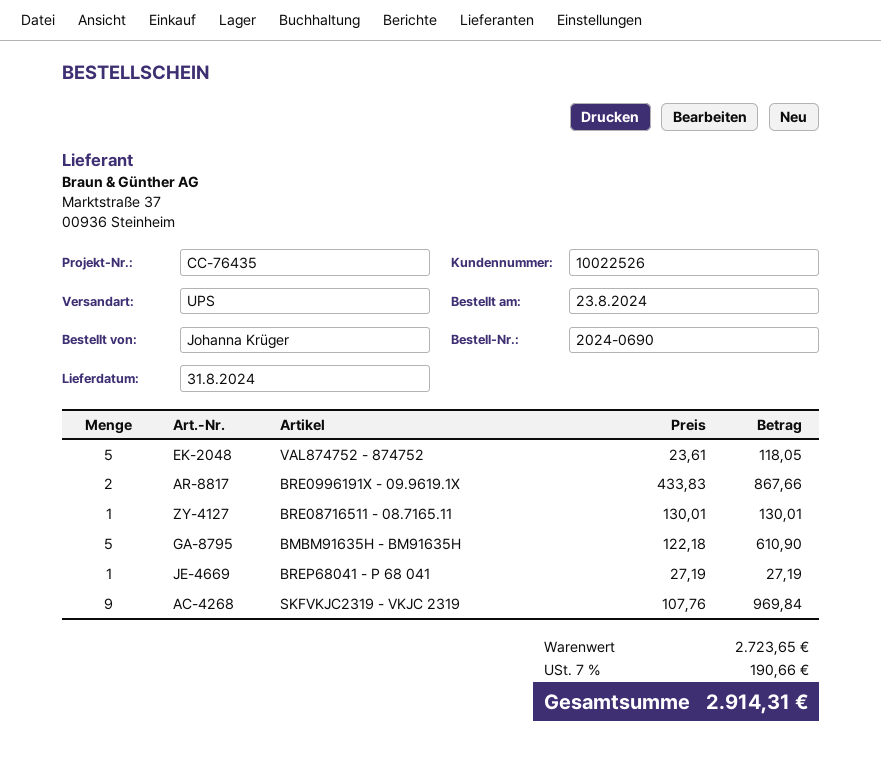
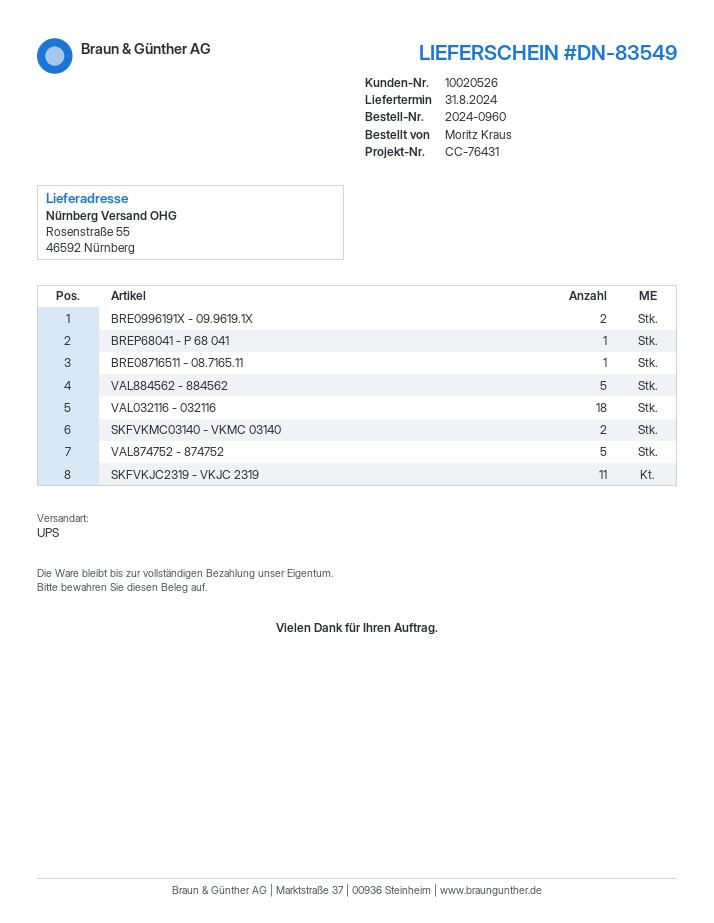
order number: 2024-0690 -> 2024-0960
customer number: 10022526 -> 10020526
reference: CC-76435 -> CC-76431
ordered by: Johanna Krüger -> Moritz Kraus
BMBM91635H - BM91635H: 5 -> none
SKFVKJC2319 - VKJC 2319: 9 -> 11
VAL884562 - 884562: none -> 5
VAL032116 - 032116: none -> 18
SKFVKMC03140 - VKMC 03140: none -> 2

